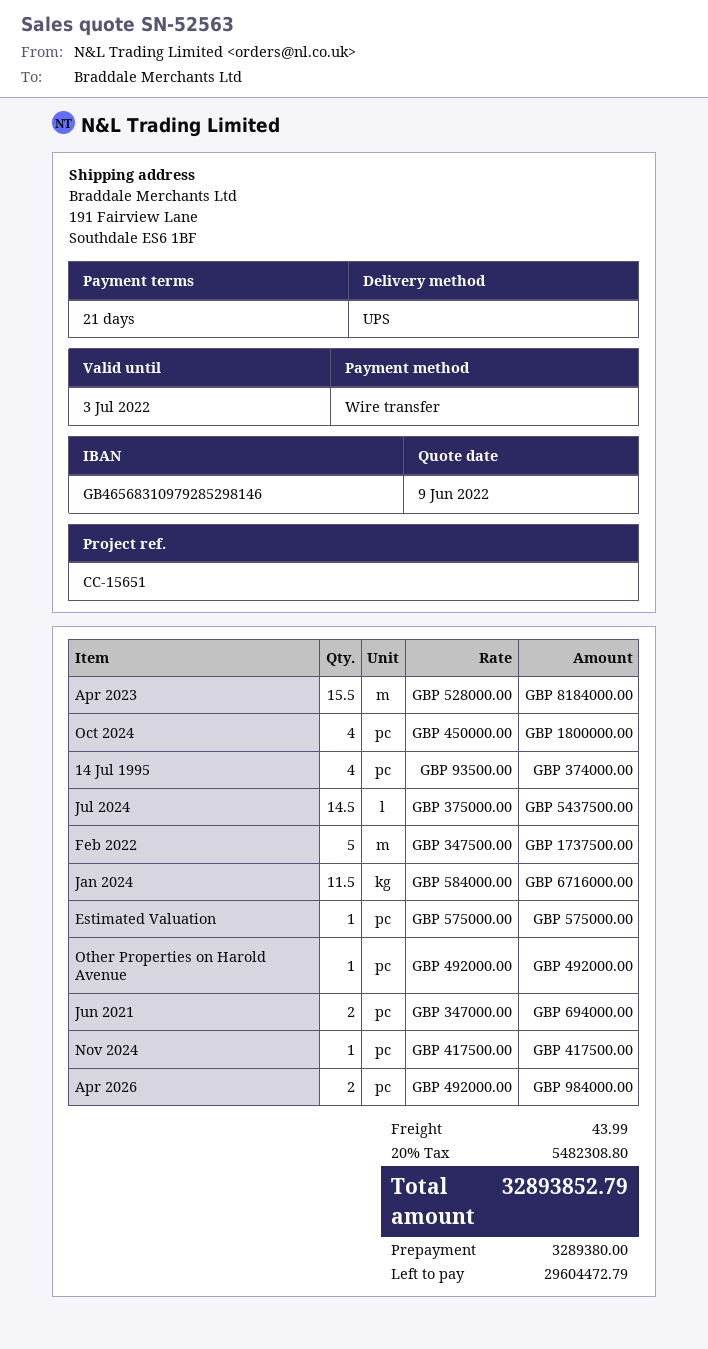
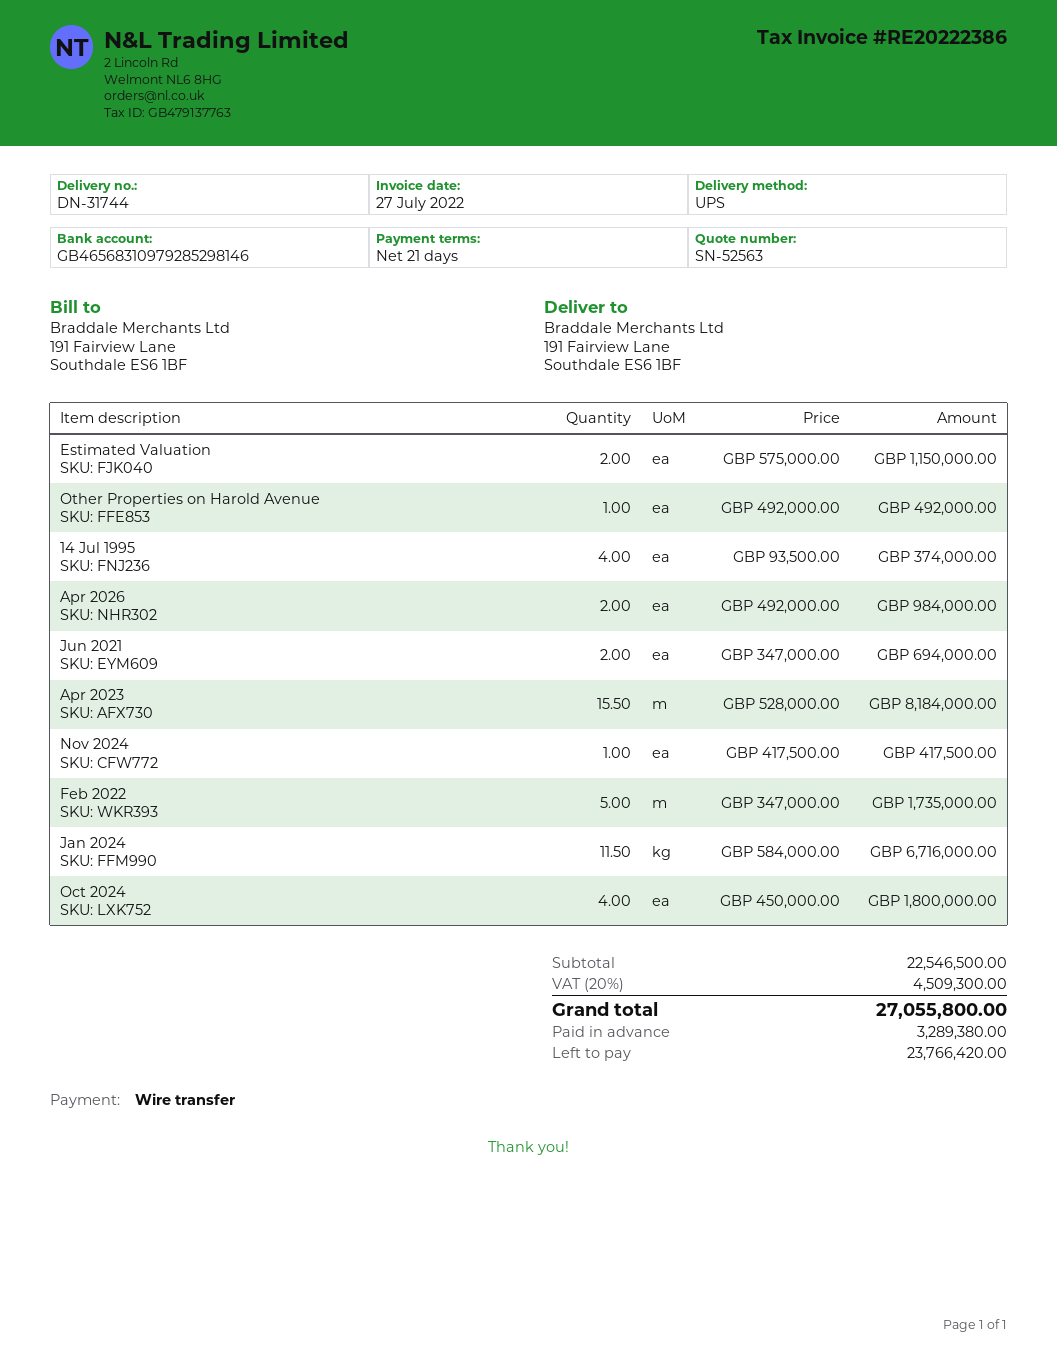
Jul 2024: 14.5 x 375000.00 = 5437500.00 -> none
Feb 2022: 5 x 347500.00 = 1737500.00 -> 5 x 347000.00 = 1735000.00
Estimated Valuation: 1 x 575000.00 = 575000.00 -> 2 x 575000.00 = 1150000.00
shipping: 43.99 -> none
tax: 20% = 5482308.80 -> 20% = 4509300.00
total: 32893852.79 -> 27055800.00
balance: 29604472.79 -> 23766420.00

